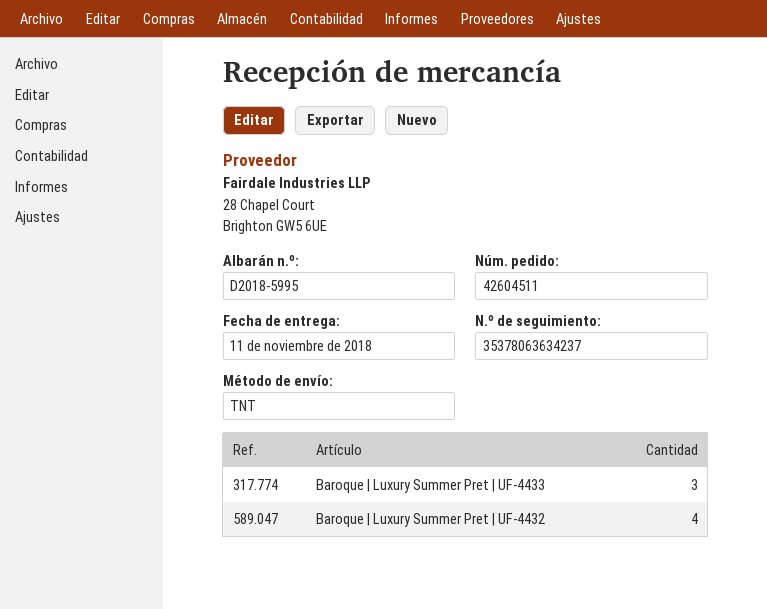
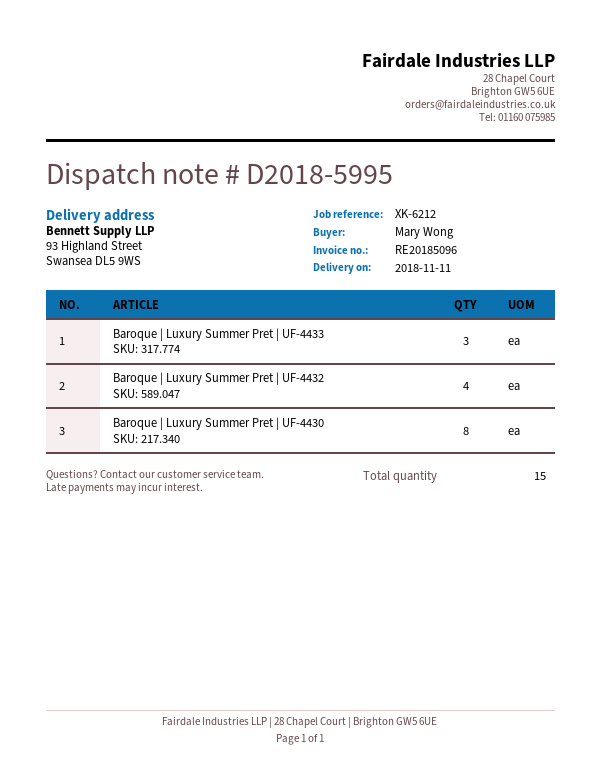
Baroque | Luxury Summer Pret | UF-4430: none -> 8

